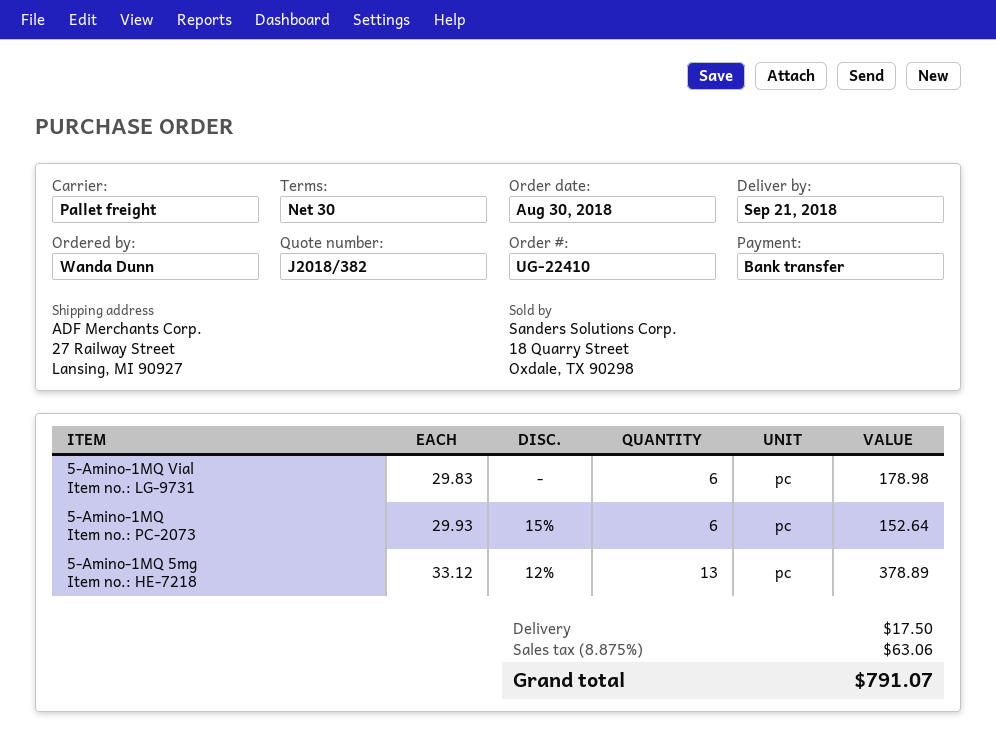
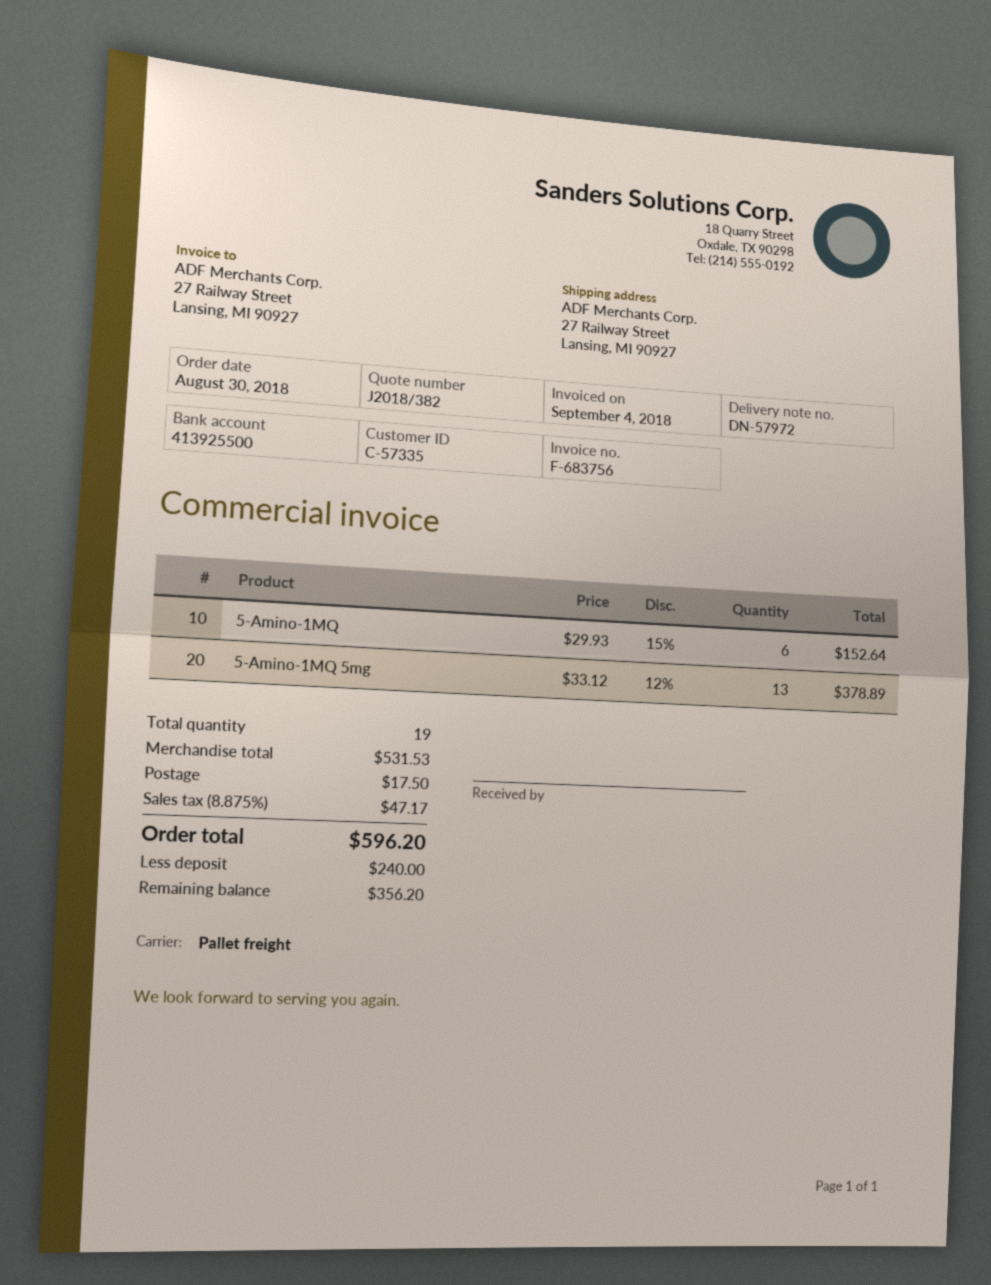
5-Amino-1MQ Vial: 6 x 29.83 = 178.98 -> none
tax: 8.875% = 63.06 -> 8.875% = 47.17
total: 791.07 -> 596.20

